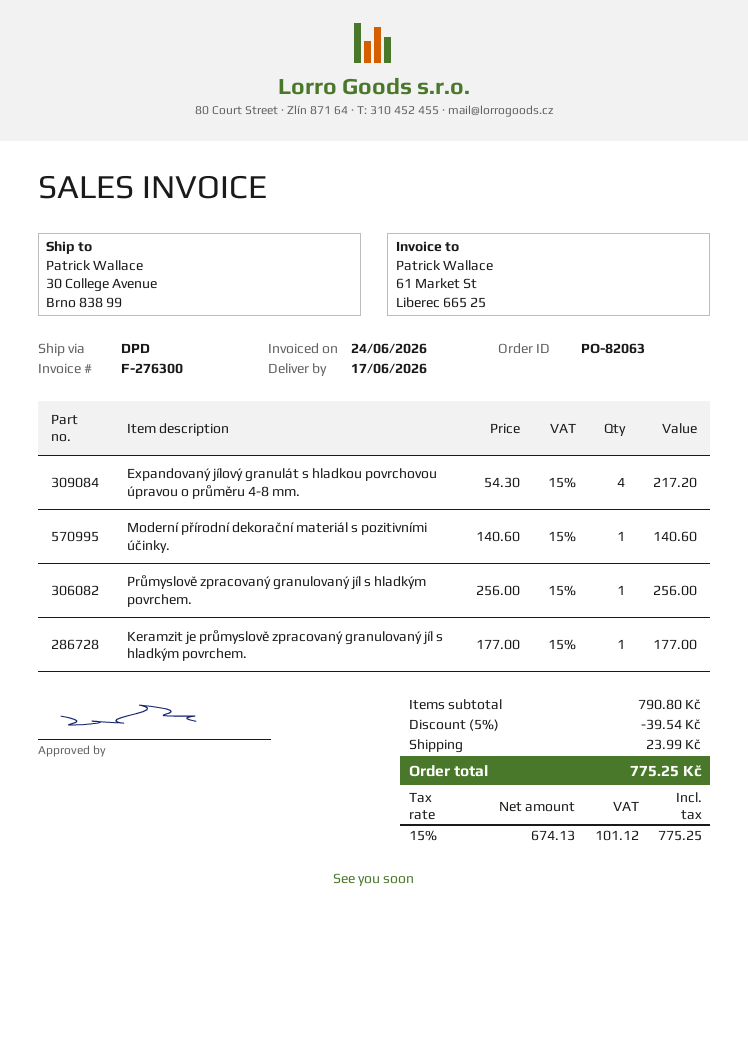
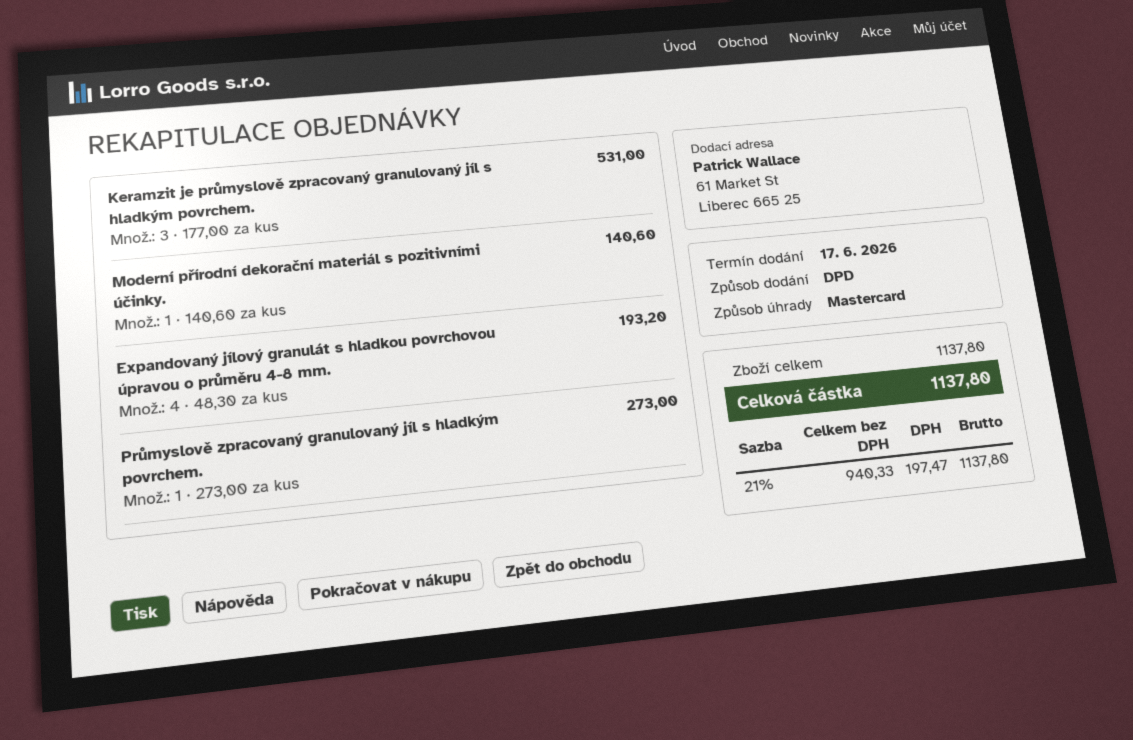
ship to: 30 College Avenue, Brno 838 99 -> 61 Market St, Liberec 665 25
Expandovaný jílový granulát s hladkou povrchovou úpravou o průměru 4-8 mm.: 4 x 54.30 = 217.20 -> 4 x 48.30 = 193.20
Průmyslově zpracovaný granulovaný jíl s hladkým povrchem.: 1 x 256.00 = 256.00 -> 1 x 273.00 = 273.00
Keramzit je průmyslově zpracovaný granulovaný jíl s hladkým povrchem.: 1 x 177.00 = 177.00 -> 3 x 177.00 = 531.00
subtotal: 790.80 -> 1137.80
discount: 5% = 39.54 -> none
shipping: 23.99 -> none
net: 674.13 -> 940.33
tax: 15% = 101.12 -> 21% = 197.47
total: 775.25 -> 1137.80

